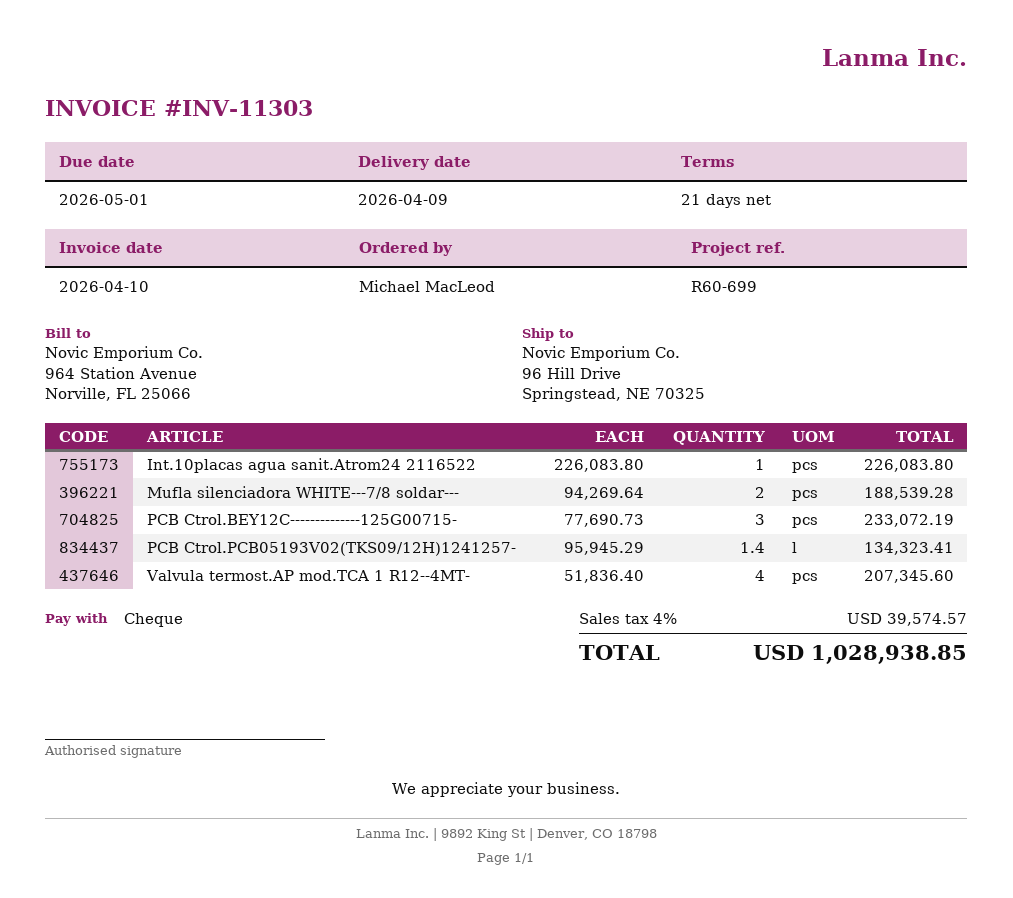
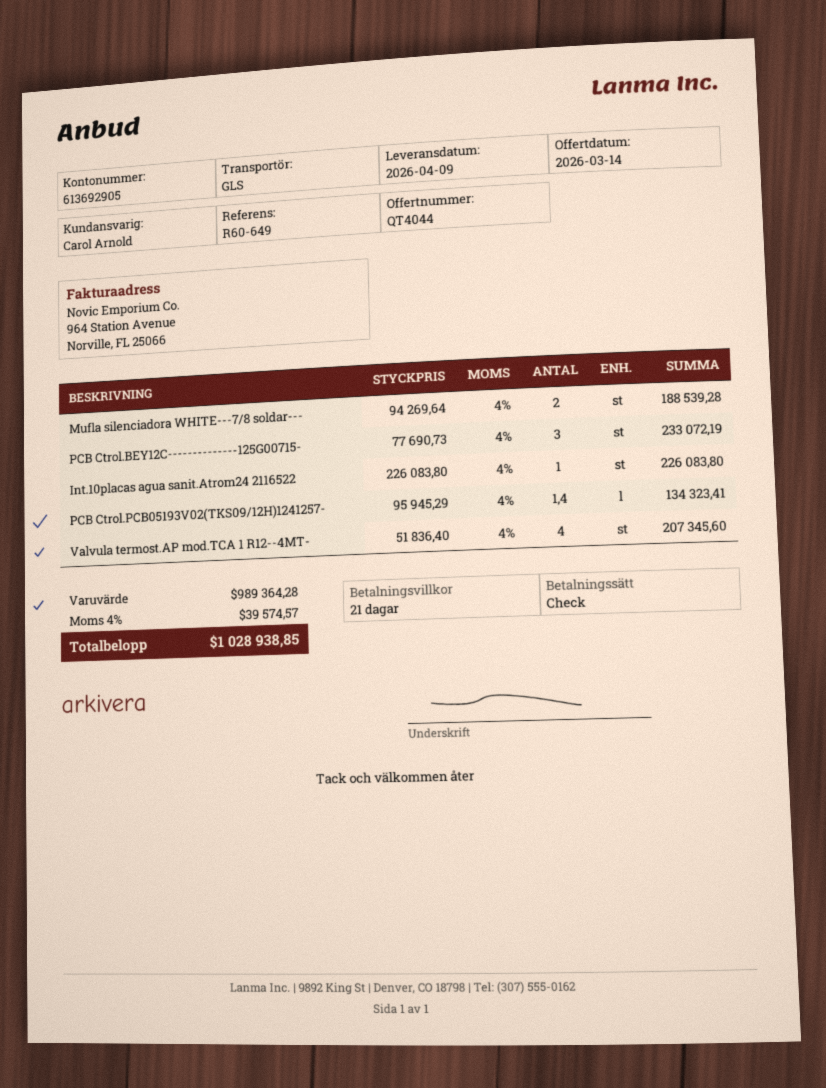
reference: R60-699 -> R60-649

